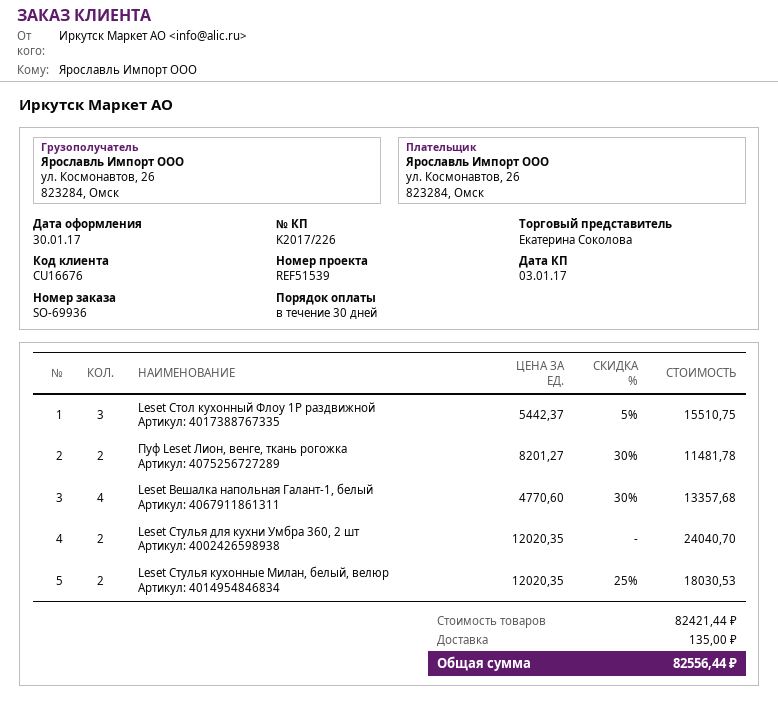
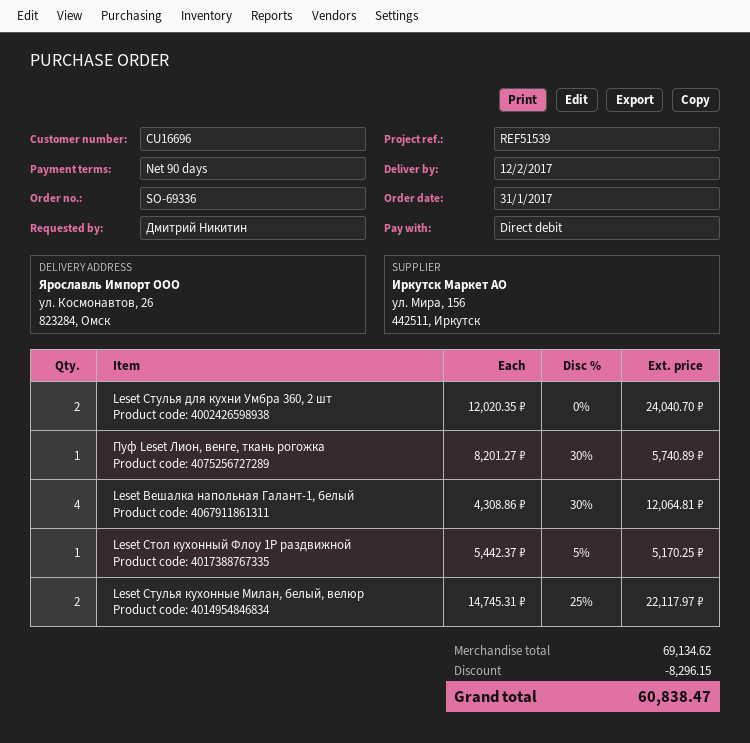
order number: SO-69936 -> SO-69336
order date: 2017-01-30 -> 2017-01-31
payment terms: 30 days -> 90 days
customer number: CU16676 -> CU16696
Leset Стол кухонный Флоу 1Р раздвижной: 3 x 5442.37 - 5% = 15510.75 -> 1 x 5442.37 - 5% = 5170.25
Пуф Leset Лион, венге, ткань рогожка: 2 x 8201.27 - 30% = 11481.78 -> 1 x 8201.27 - 30% = 5740.89
Leset Вешалка напольная Галант-1, белый: 4 x 4770.60 - 30% = 13357.68 -> 4 x 4308.86 - 30% = 12064.81
Leset Стулья кухонные Милан, белый, велюр: 2 x 12020.35 - 25% = 18030.53 -> 2 x 14745.31 - 25% = 22117.97
subtotal: 82421.44 -> 69134.62
discount: none -> 8296.15
shipping: 135.00 -> none
total: 82556.44 -> 60838.47

